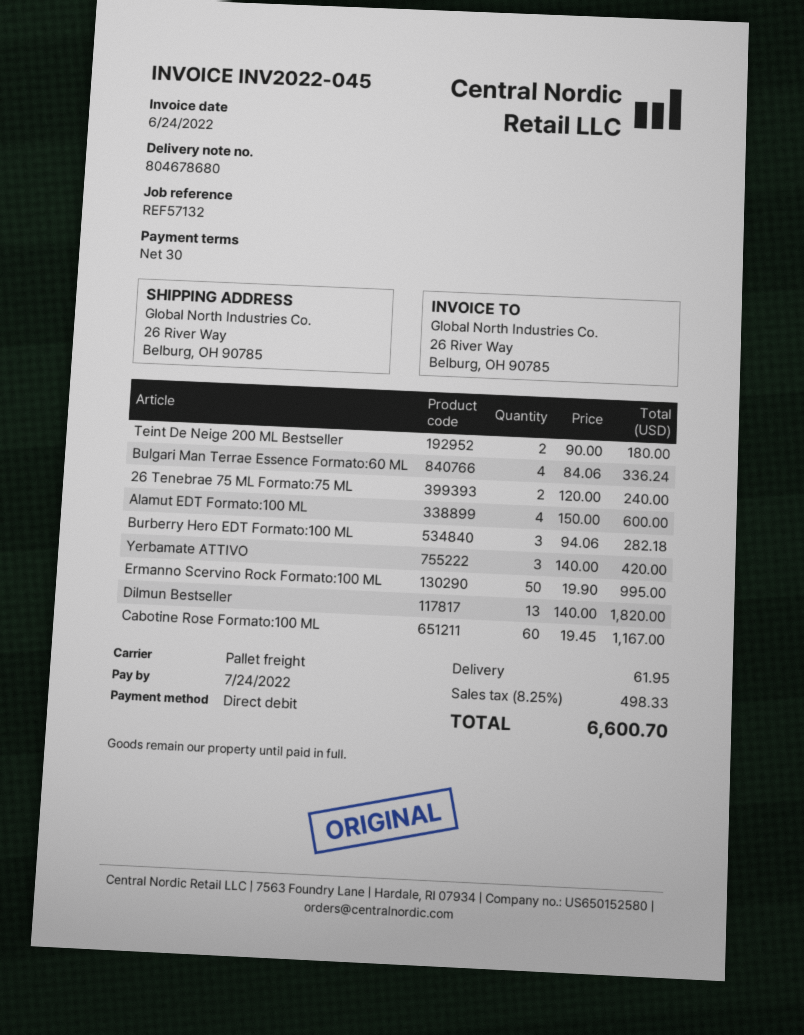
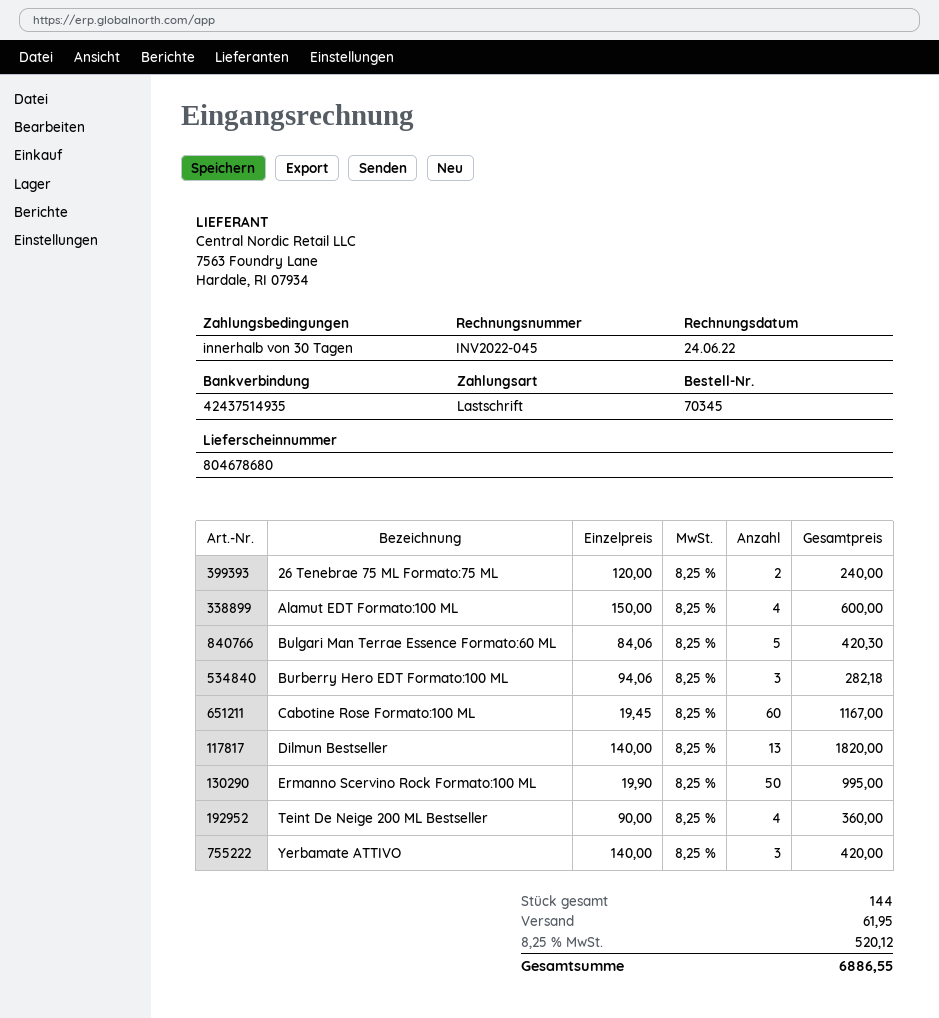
Teint De Neige 200 ML Bestseller: 2 x 90.00 = 180.00 -> 4 x 90.00 = 360.00
Bulgari Man Terrae Essence Formato:60 ML: 4 x 84.06 = 336.24 -> 5 x 84.06 = 420.30
tax: 8.25% = 498.33 -> 8.25% = 520.12
total: 6600.70 -> 6886.55

